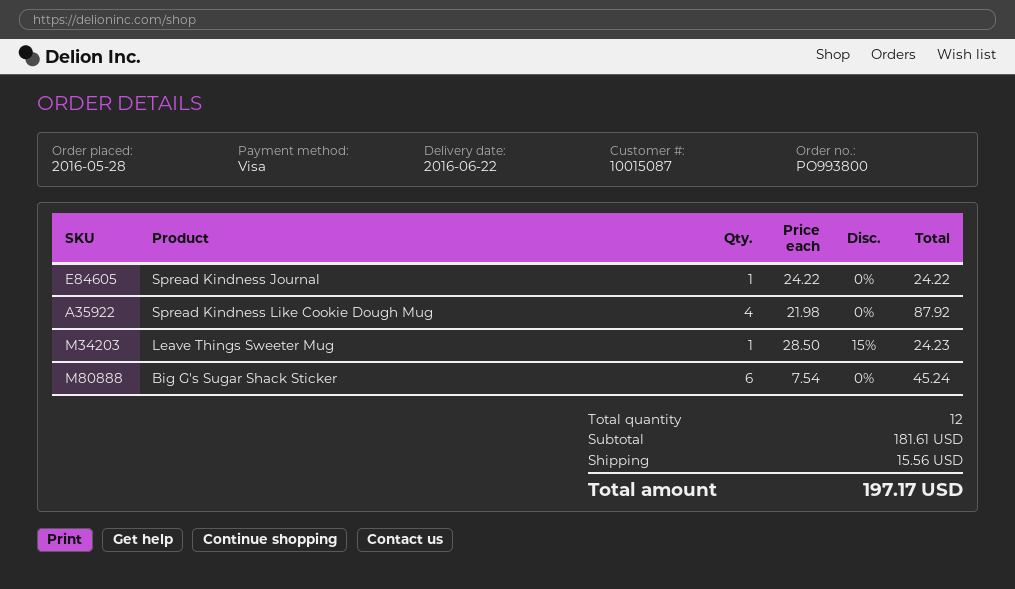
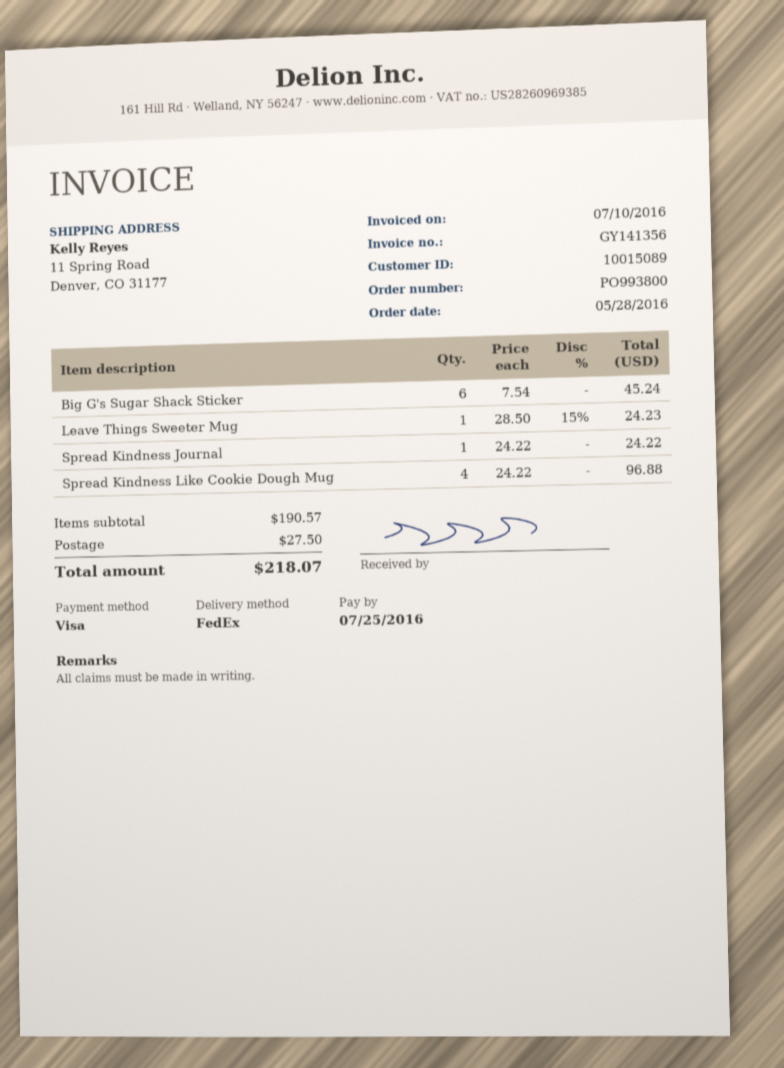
customer number: 10015087 -> 10015089
Spread Kindness Like Cookie Dough Mug: 4 x 21.98 = 87.92 -> 4 x 24.22 = 96.88
subtotal: 181.61 -> 190.57
shipping: 15.56 -> 27.50
total: 197.17 -> 218.07

